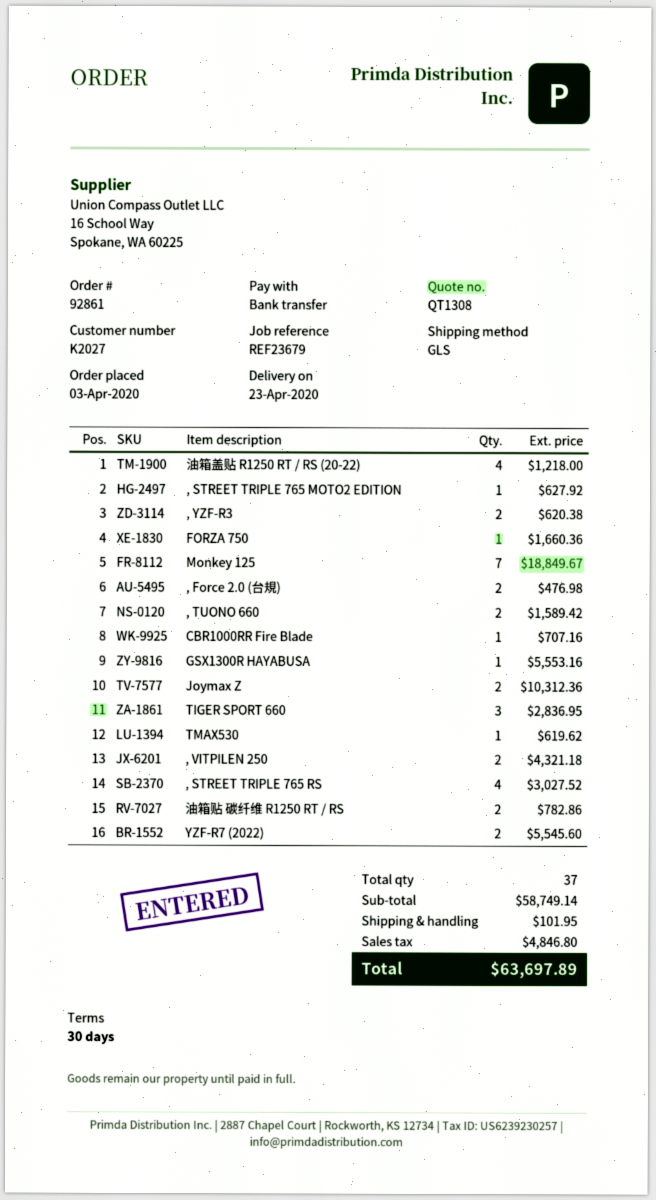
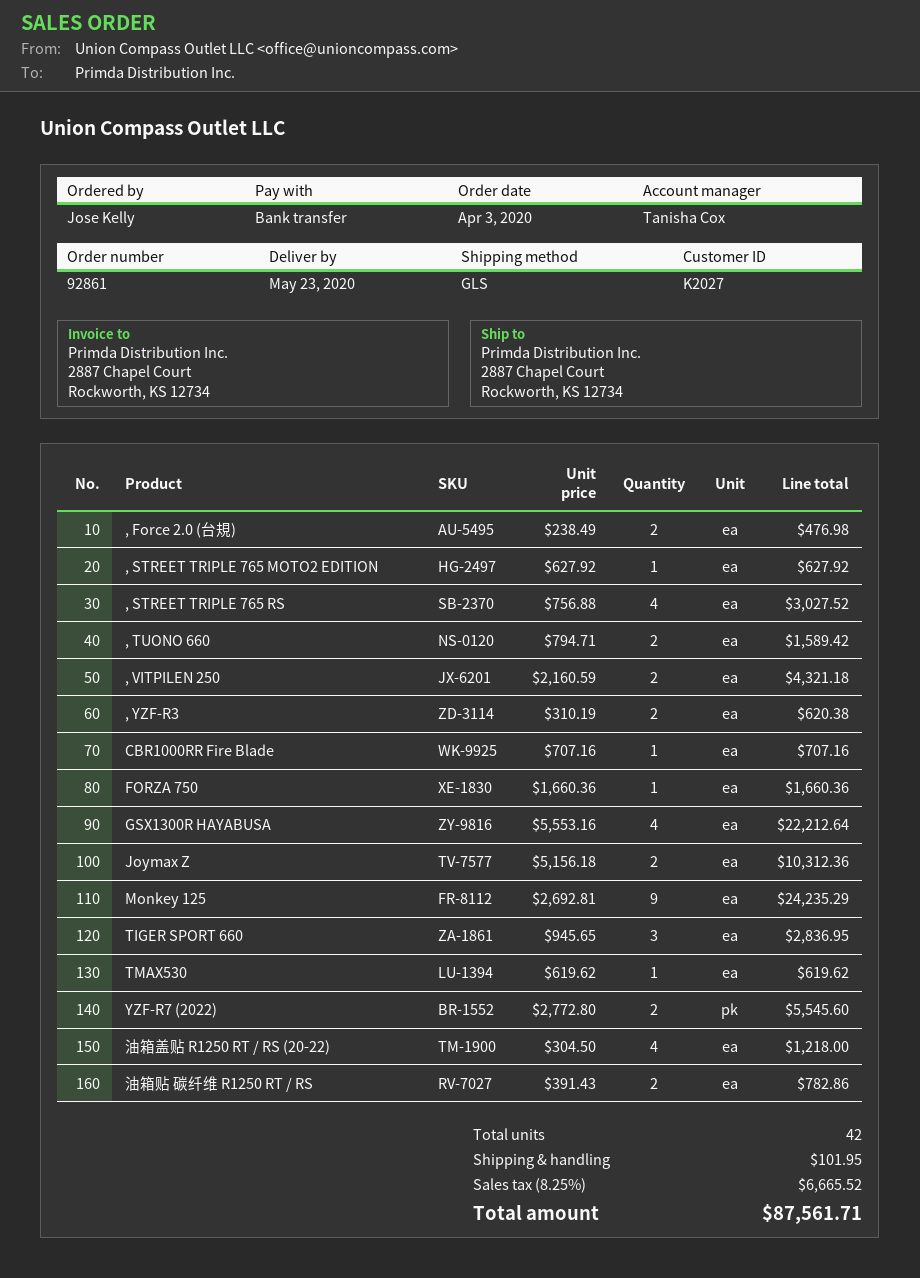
delivery date: 2020-04-23 -> 2020-05-23
Monkey 125: 7 for 18849.67 -> 9 for 24235.29
GSX1300R HAYABUSA: 1 for 5553.16 -> 4 for 22212.64
total quantity: 37 -> 42
tax: 4846.80 -> 6665.52
total: 63697.89 -> 87561.71

